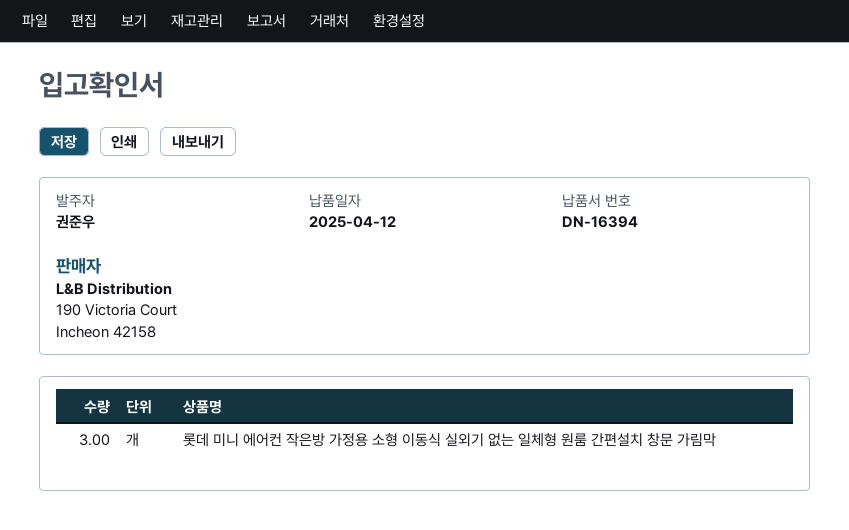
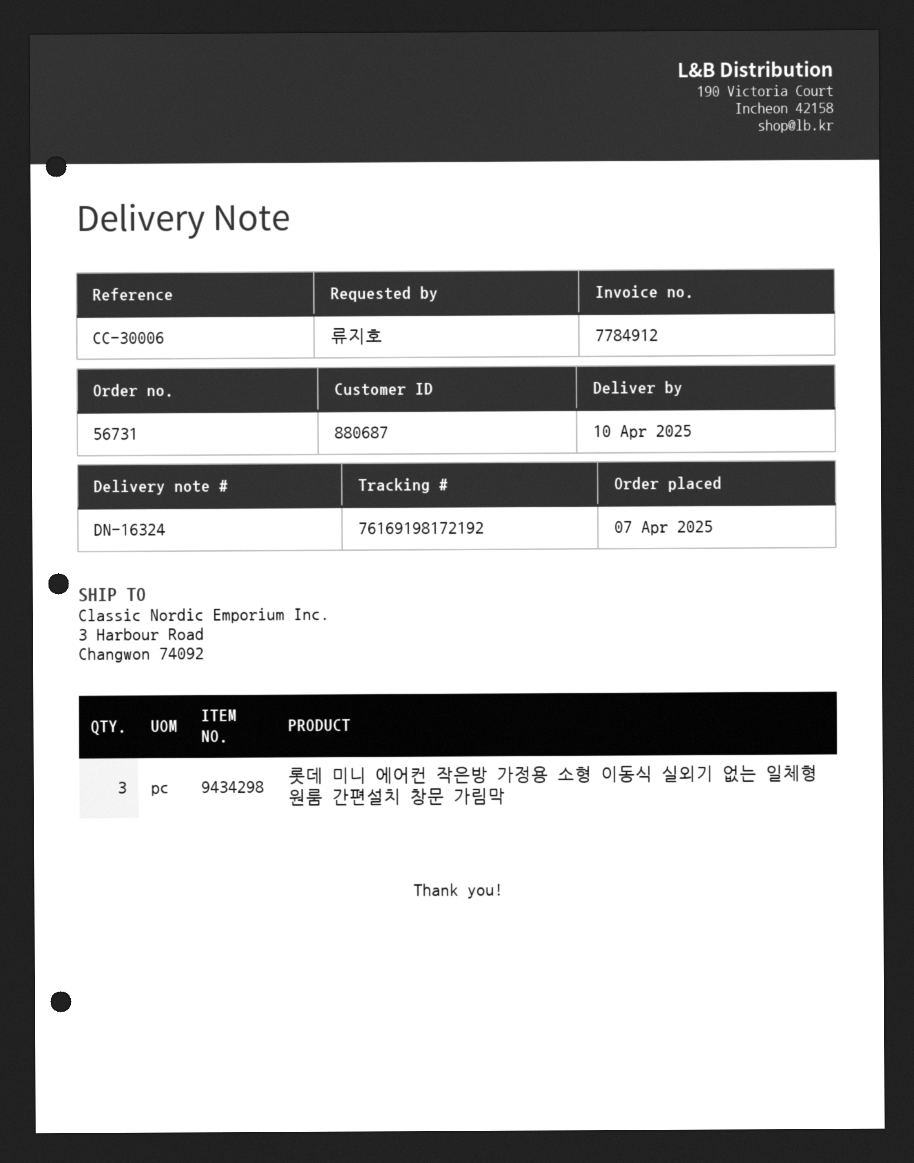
delivery note number: DN-16394 -> DN-16324
delivery date: 2025-04-12 -> 2025-04-10
ordered by: 권준우 -> 류지호

